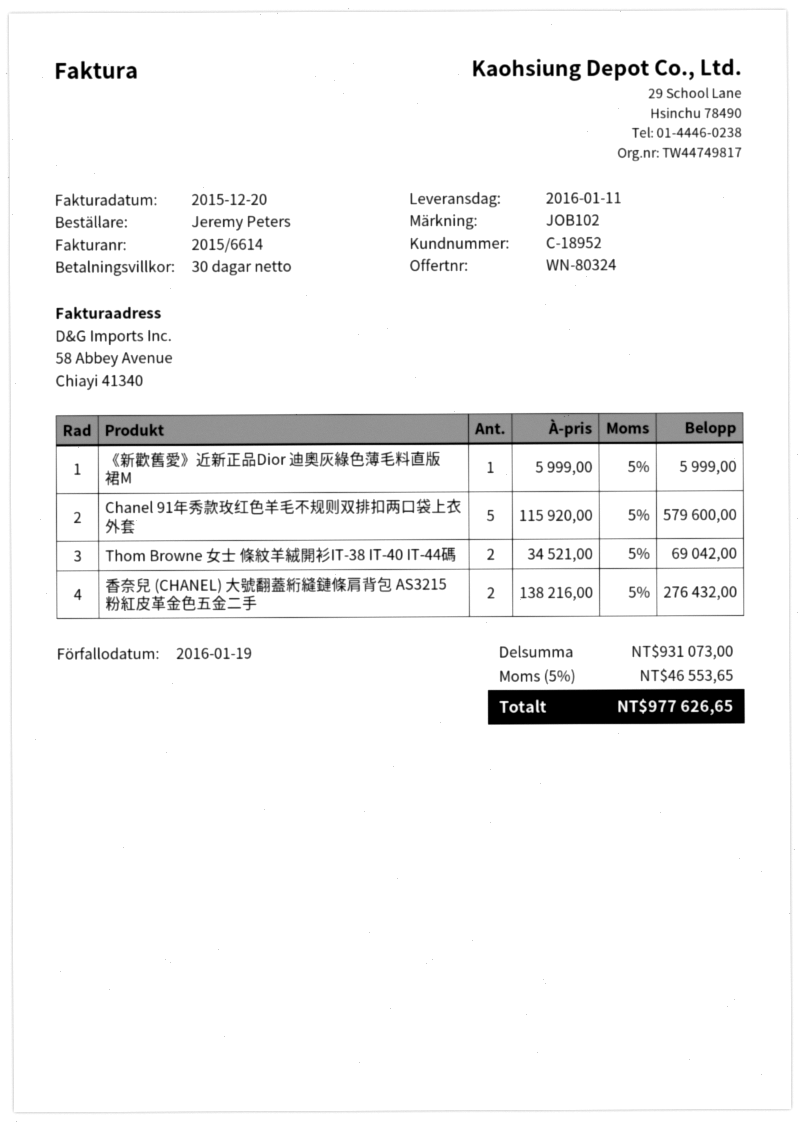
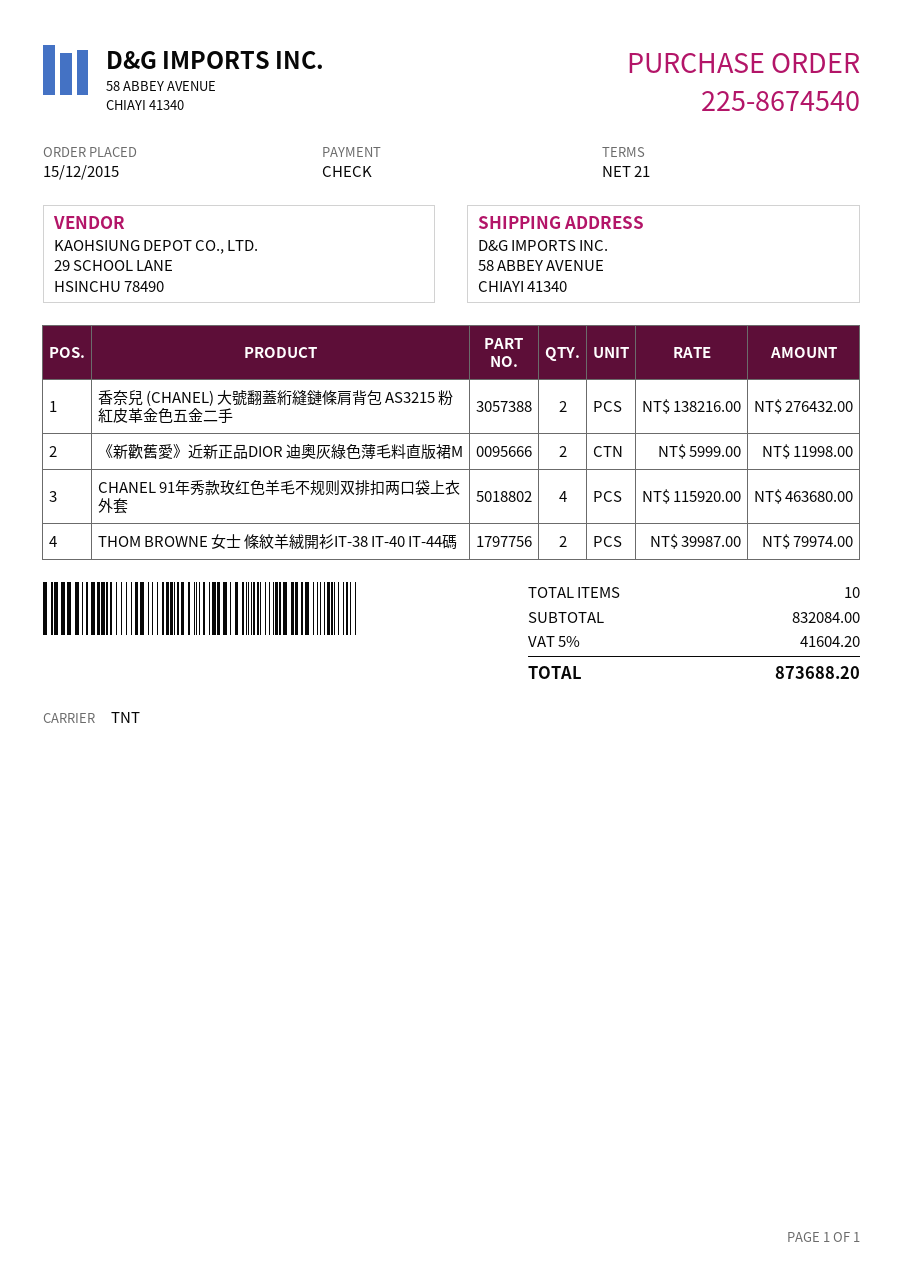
payment terms: 30 days -> 21 days
《新歡舊愛》近新正品Dior 迪奧灰綠色薄毛料直版裙M: 1 x 5999.00 = 5999.00 -> 2 x 5999.00 = 11998.00
Chanel 91年秀款玫红色羊毛不规则双排扣两口袋上衣外套: 5 x 115920.00 = 579600.00 -> 4 x 115920.00 = 463680.00
Thom Browne 女士 條紋羊絨開衫IT-38 IT-40 IT-44碼: 2 x 34521.00 = 69042.00 -> 2 x 39987.00 = 79974.00
subtotal: 931073.00 -> 832084.00
tax: 5% = 46553.65 -> 5% = 41604.20
total: 977626.65 -> 873688.20

